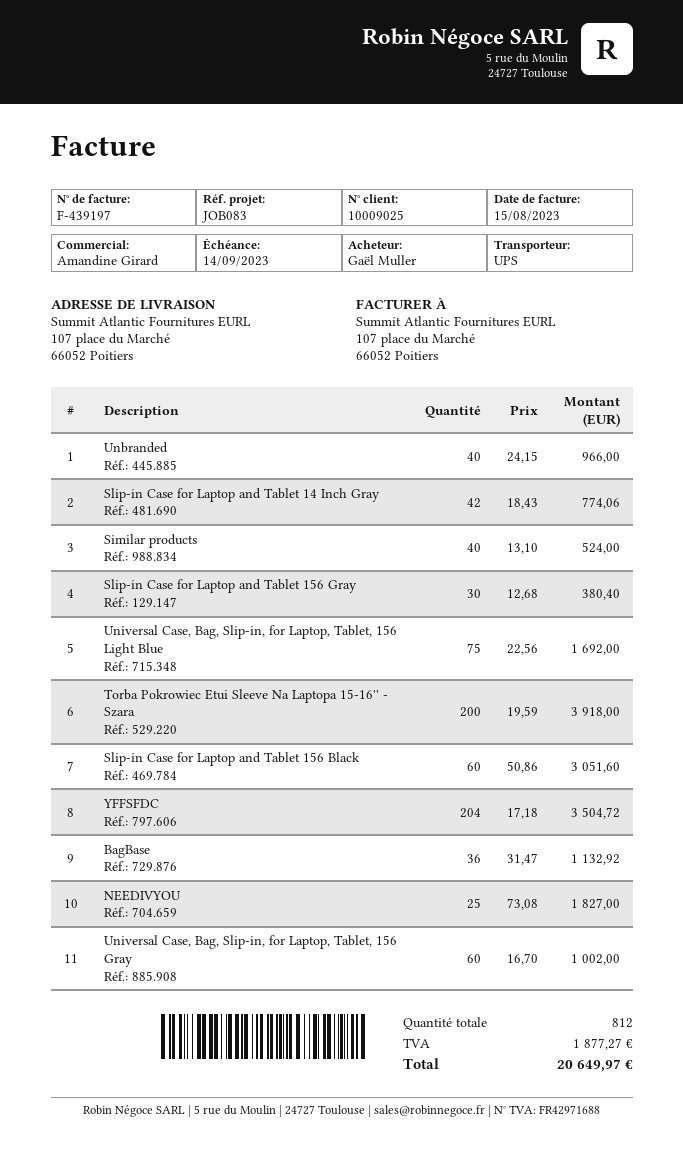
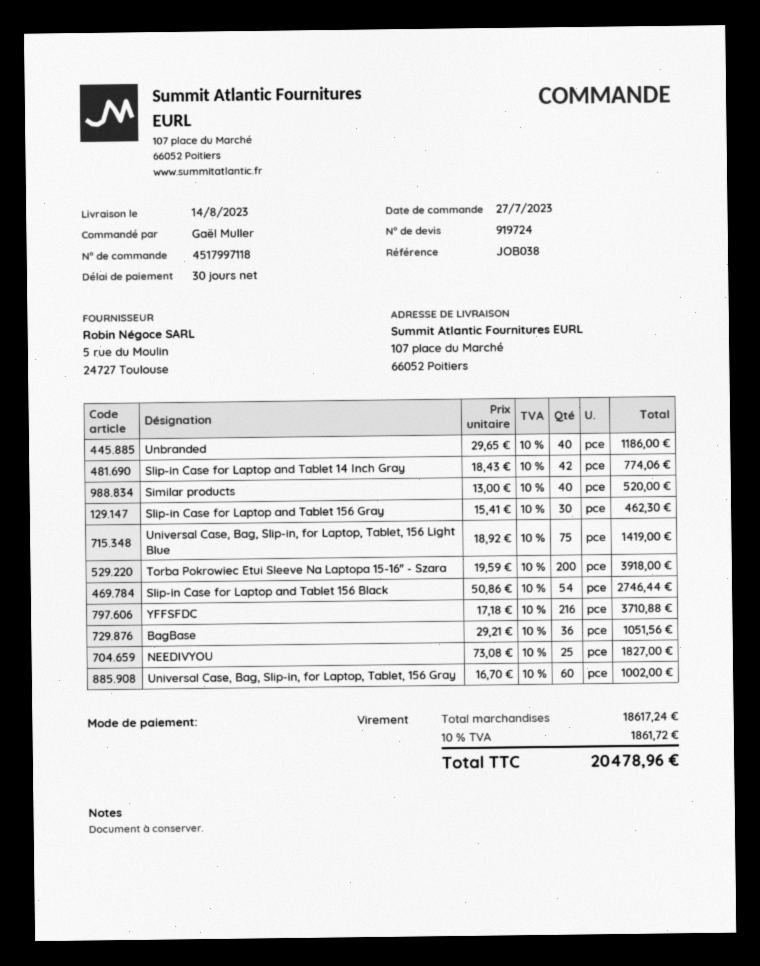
reference: JOB083 -> JOB038
Unbranded: 40 x 24.15 = 966.00 -> 40 x 29.65 = 1186.00
Similar products: 40 x 13.10 = 524.00 -> 40 x 13.00 = 520.00
Slip-in Case for Laptop and Tablet 156 Gray: 30 x 12.68 = 380.40 -> 30 x 15.41 = 462.30
Universal Case, Bag, Slip-in, for Laptop, Tablet, 156 Light Blue: 75 x 22.56 = 1692.00 -> 75 x 18.92 = 1419.00
Slip-in Case for Laptop and Tablet 156 Black: 60 x 50.86 = 3051.60 -> 54 x 50.86 = 2746.44
YFFSFDC: 204 x 17.18 = 3504.72 -> 216 x 17.18 = 3710.88
BagBase: 36 x 31.47 = 1132.92 -> 36 x 29.21 = 1051.56
tax: 1877.27 -> 1861.72
total: 20649.97 -> 20478.96

